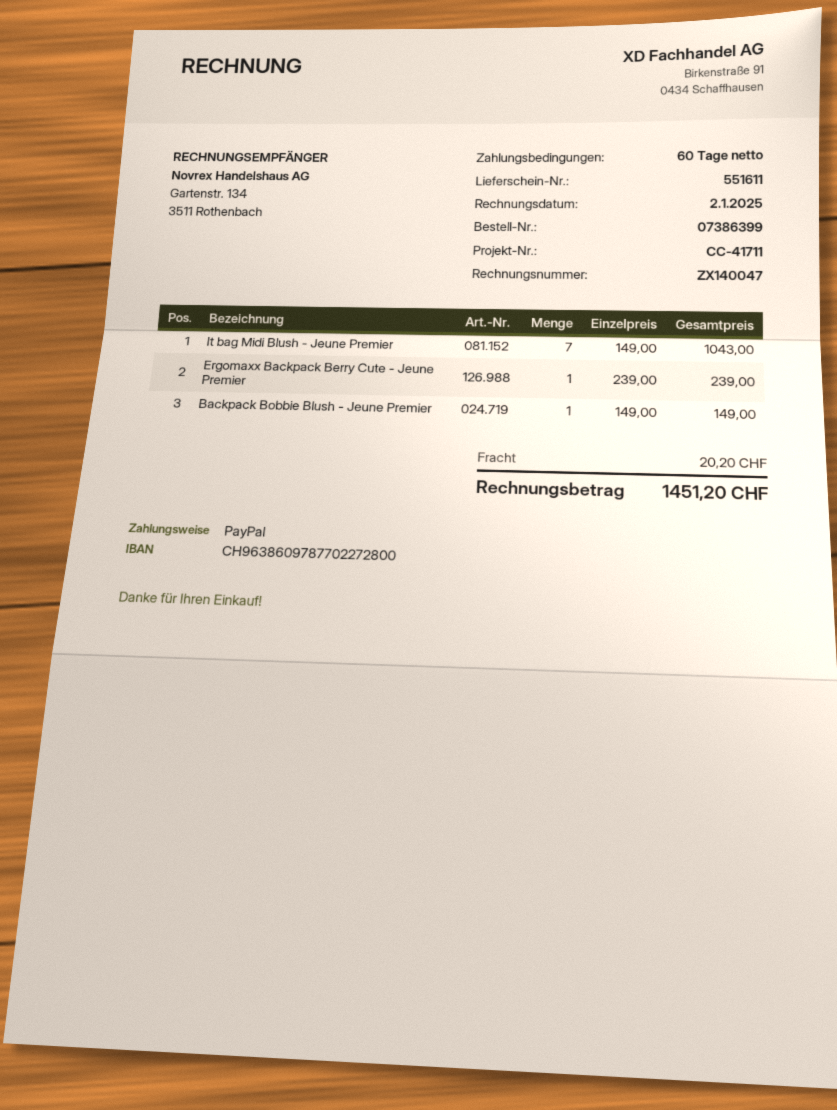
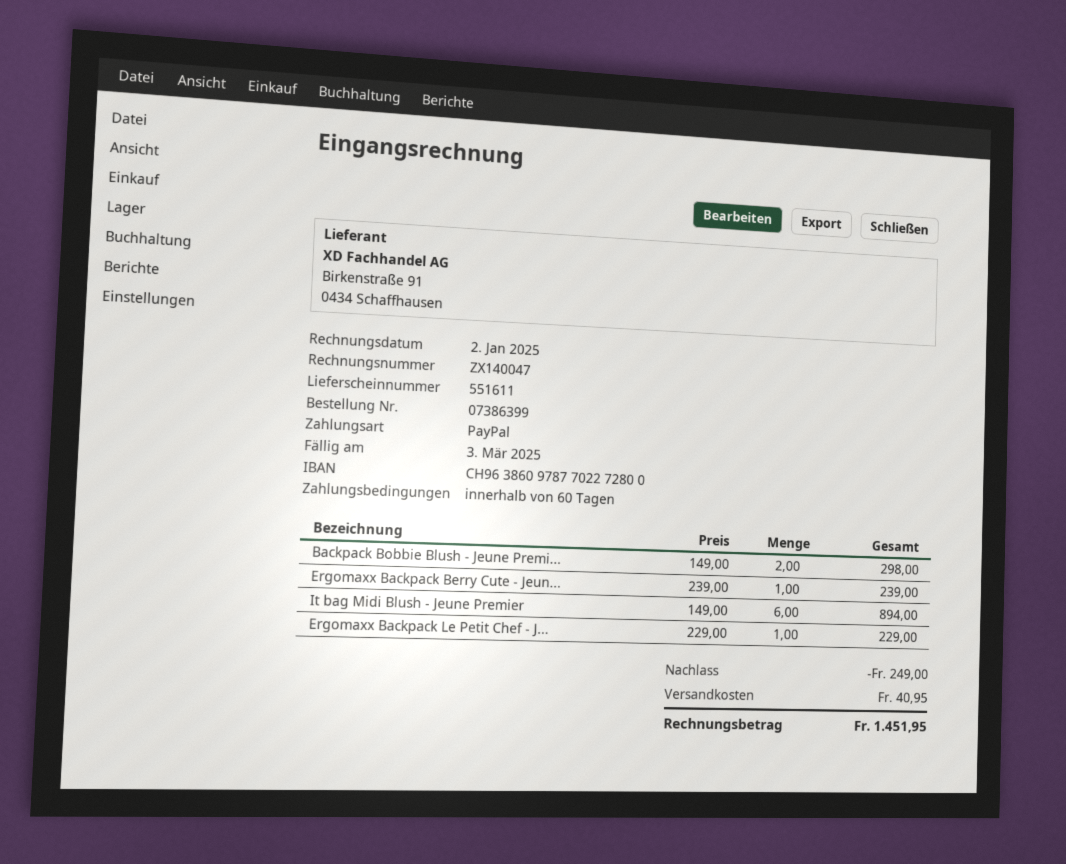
It bag Midi Blush - Jeune Premier: 7 x 149.00 = 1043.00 -> 6 x 149.00 = 894.00
Backpack Bobbie Blush - Jeune Premier: 1 x 149.00 = 149.00 -> 2 x 149.00 = 298.00
Ergomaxx Backpack Le Petit Chef - J...: none -> 1 x 229.00 = 229.00
discount: none -> 249.00
shipping: 20.20 -> 40.95
total: 1451.20 -> 1451.95

